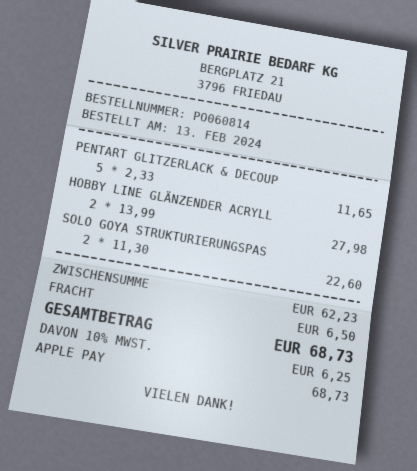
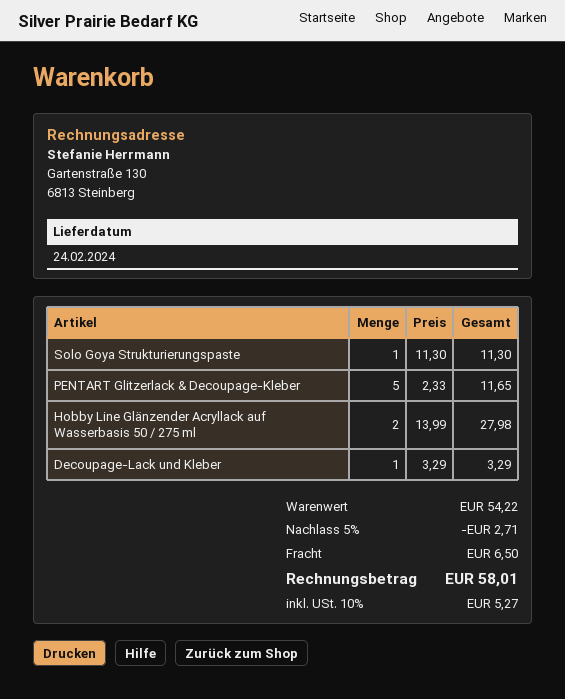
SOLO GOYA STRUKTURIERUNGSPAS: 2 x 11.30 = 22.60 -> 1 x 11.30 = 11.30
Decoupage-Lack und Kleber: none -> 1 x 3.29 = 3.29
subtotal: 62.23 -> 54.22
discount: none -> 5% = 2.71
tax: 10% = 6.25 -> 10% = 5.27
total: 68.73 -> 58.01

